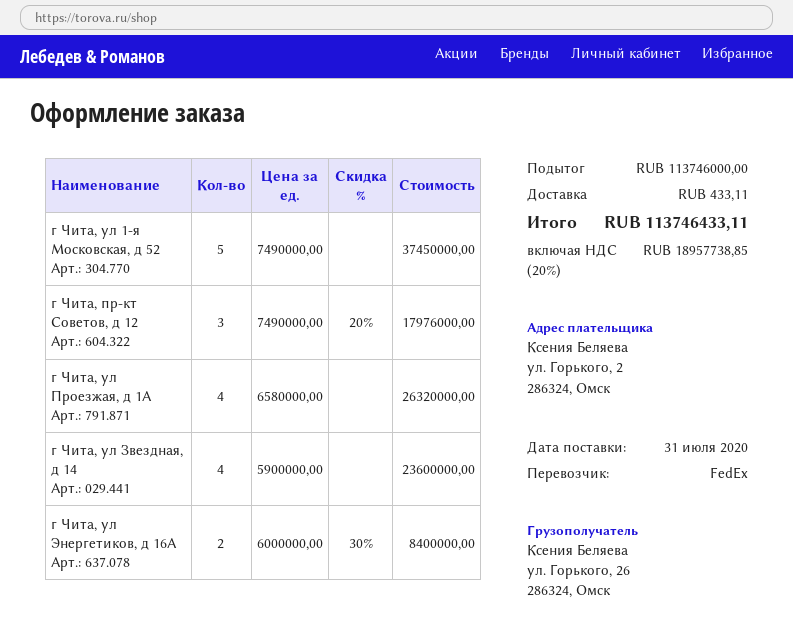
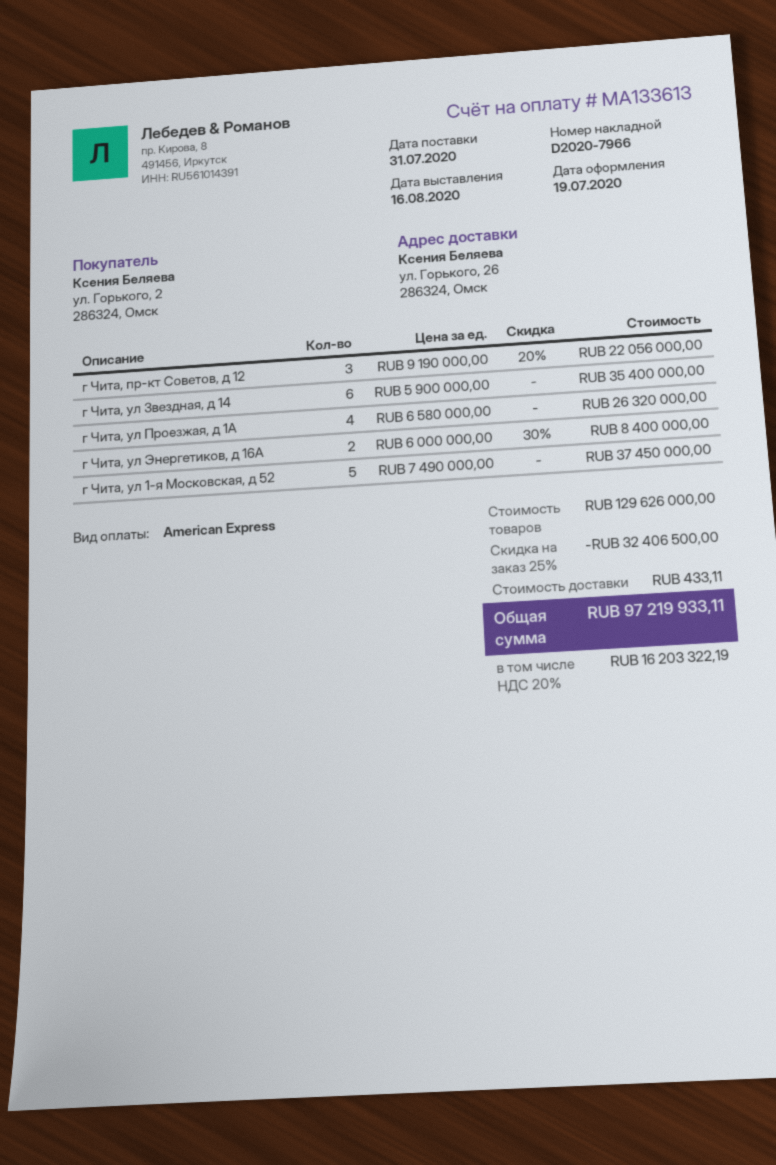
г Чита, пр-кт Советов, д 12: 3 x 7490000.00 - 20% = 17976000.00 -> 3 x 9190000.00 - 20% = 22056000.00
г Чита, ул Звездная, д 14: 4 x 5900000.00 = 23600000.00 -> 6 x 5900000.00 = 35400000.00
subtotal: 113746000.00 -> 129626000.00
discount: none -> 25% = 32406500.00
tax: 20% = 18957738.85 -> 20% = 16203322.19
total: 113746433.11 -> 97219933.11

